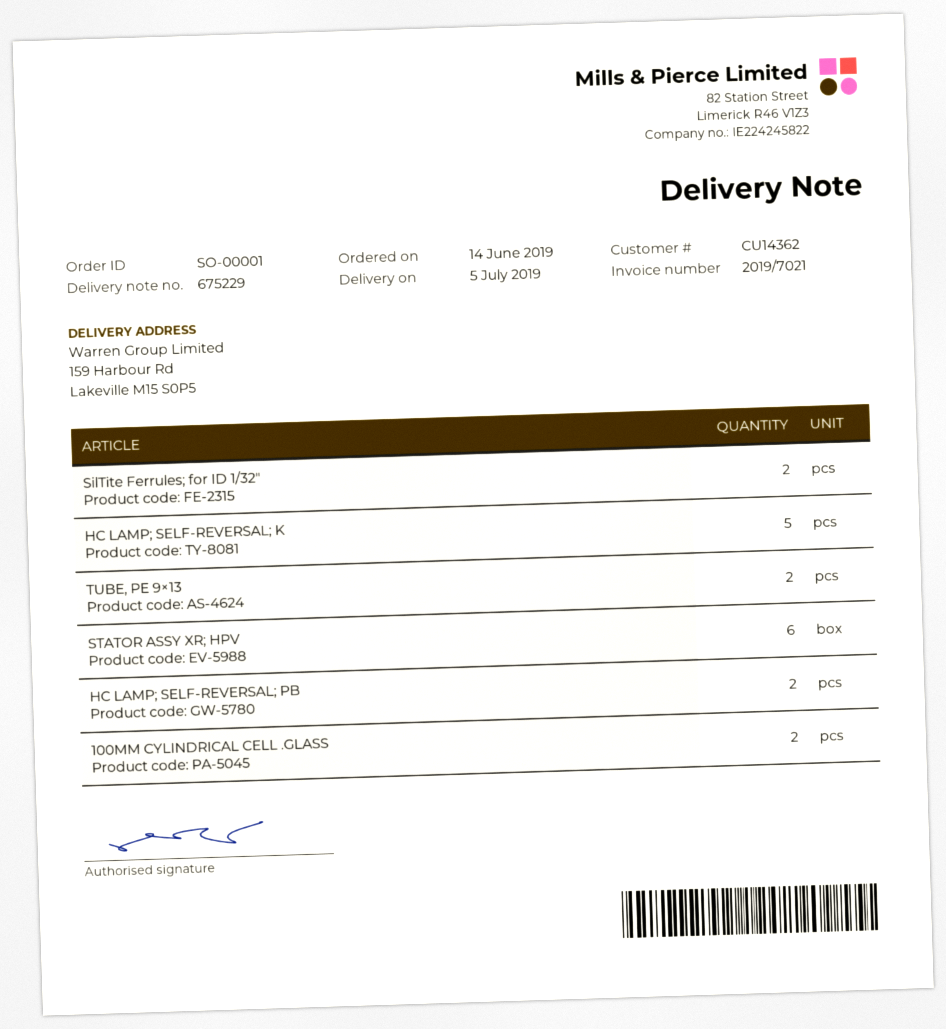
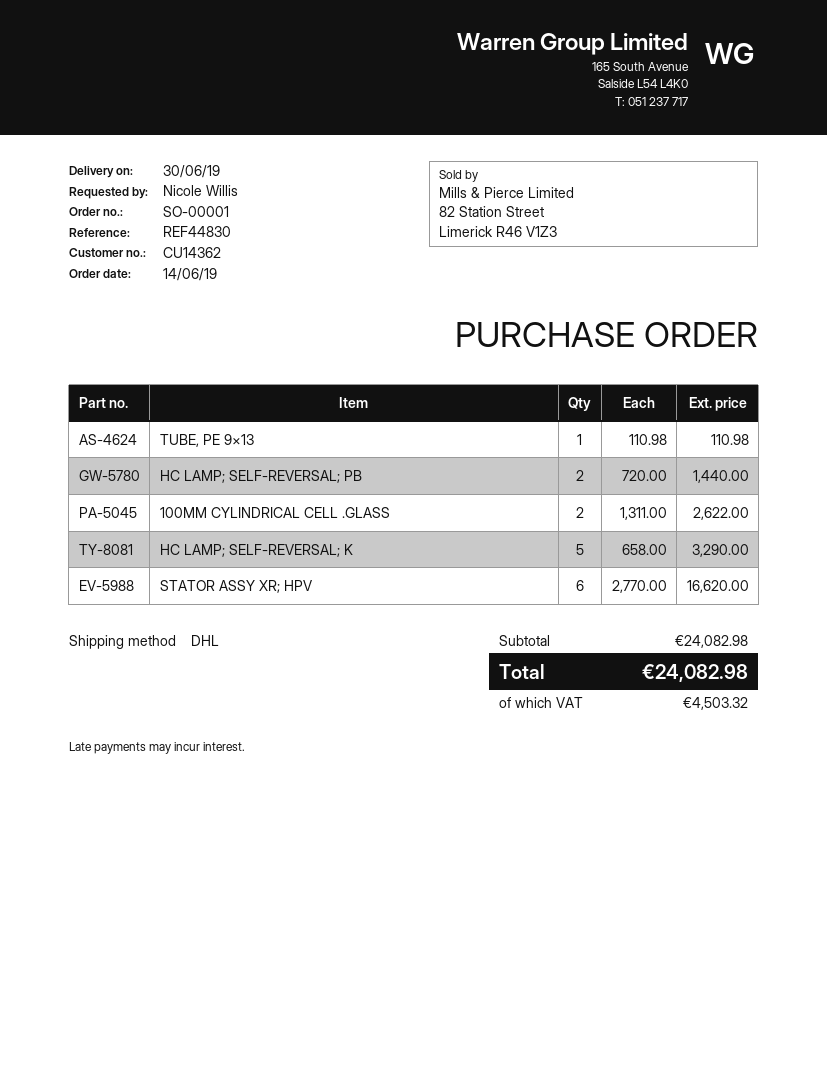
delivery date: 2019-07-05 -> 2019-06-30
SilTite Ferrules; for ID 1/32": 2 -> none
TUBE, PE 9×13: 2 -> 1

